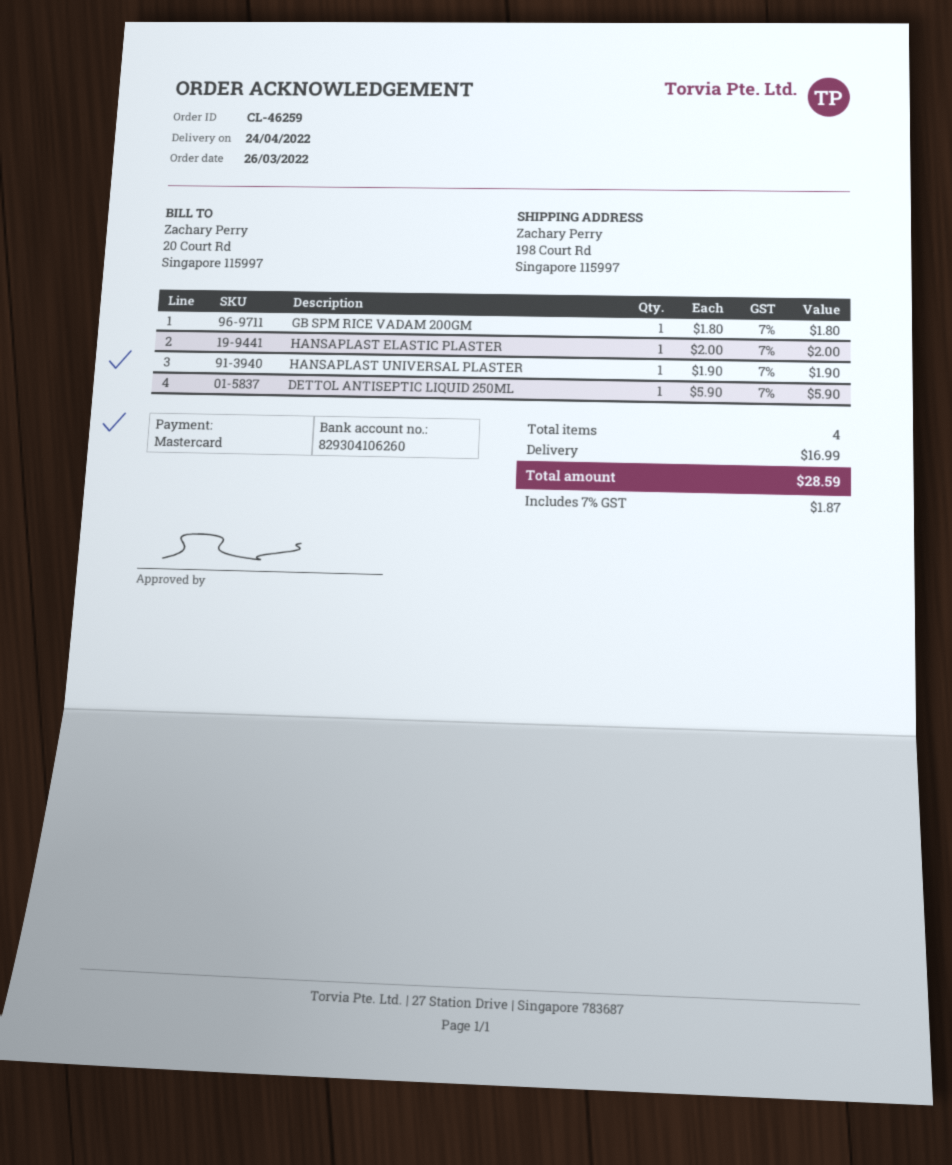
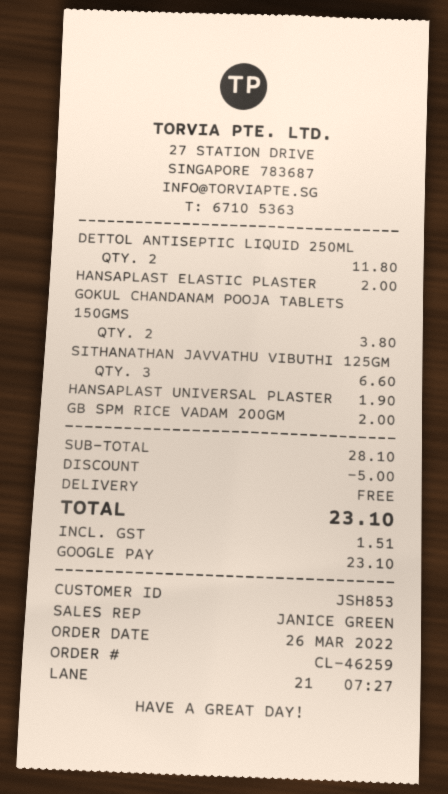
payment method: Mastercard -> Google Pay
GB SPM RICE VADAM 200GM: 1 for 1.80 -> 1 for 2.00
DETTOL ANTISEPTIC LIQUID 250ML: 1 for 5.90 -> 2 for 11.80
GOKUL CHANDANAM POOJA TABLETS 150GMS: none -> 2 for 3.80
SITHANATHAN JAVVATHU VIBUTHI 125GM: none -> 3 for 6.60
discount: none -> 5.00
shipping: 16.99 -> 0.00
tax: 1.87 -> 1.51
total: 28.59 -> 23.10

